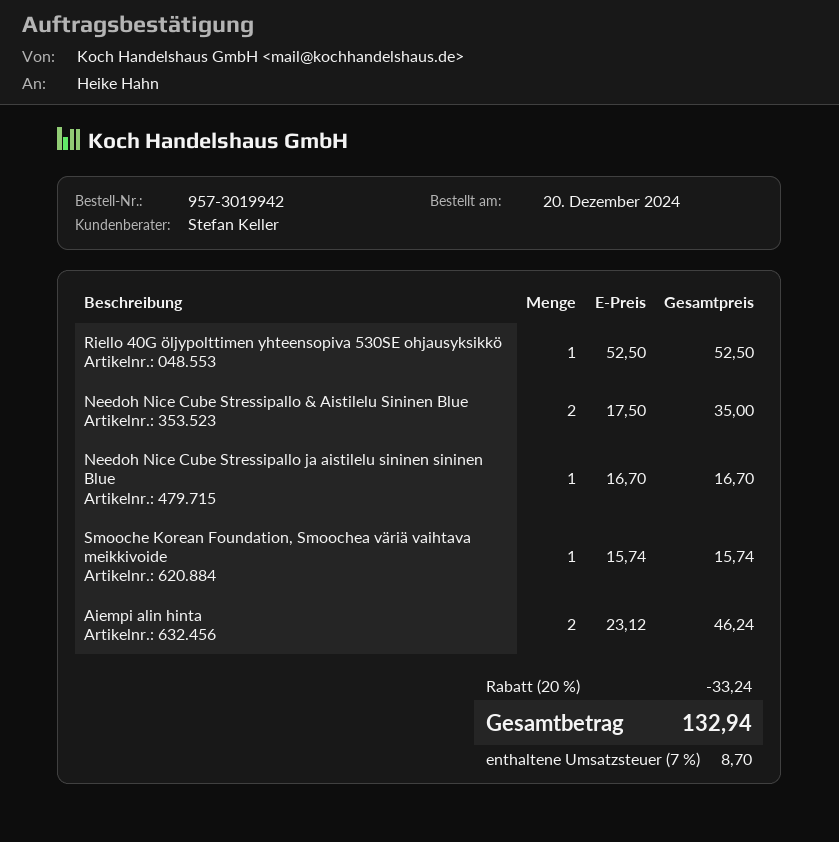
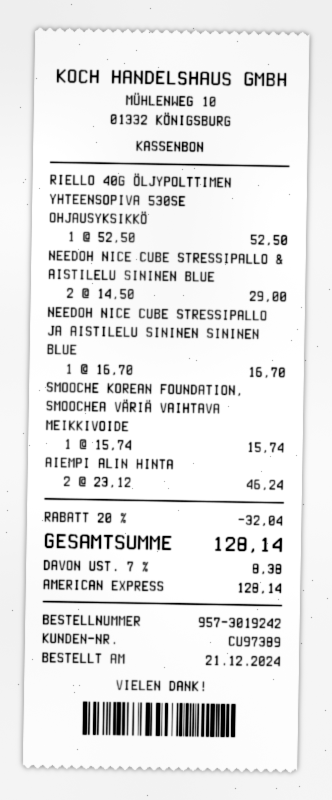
order number: 957-3019942 -> 957-3019242
order date: 2024-12-20 -> 2024-12-21
Needoh Nice Cube Stressipallo & Aistilelu Sininen Blue: 2 x 17.50 = 35.00 -> 2 x 14.50 = 29.00
discount: 20% = 33.24 -> 20% = 32.04
tax: 7% = 8.70 -> 7% = 8.38
total: 132.94 -> 128.14

